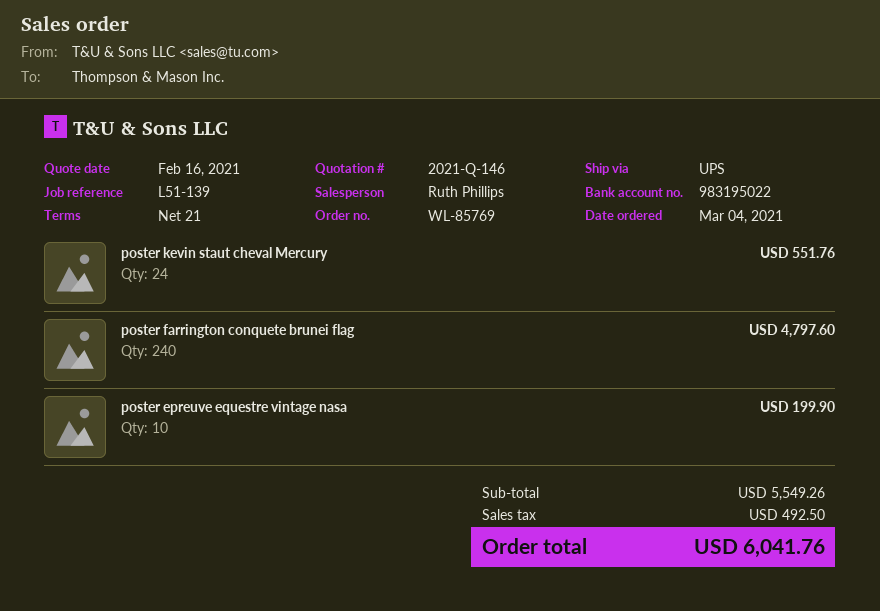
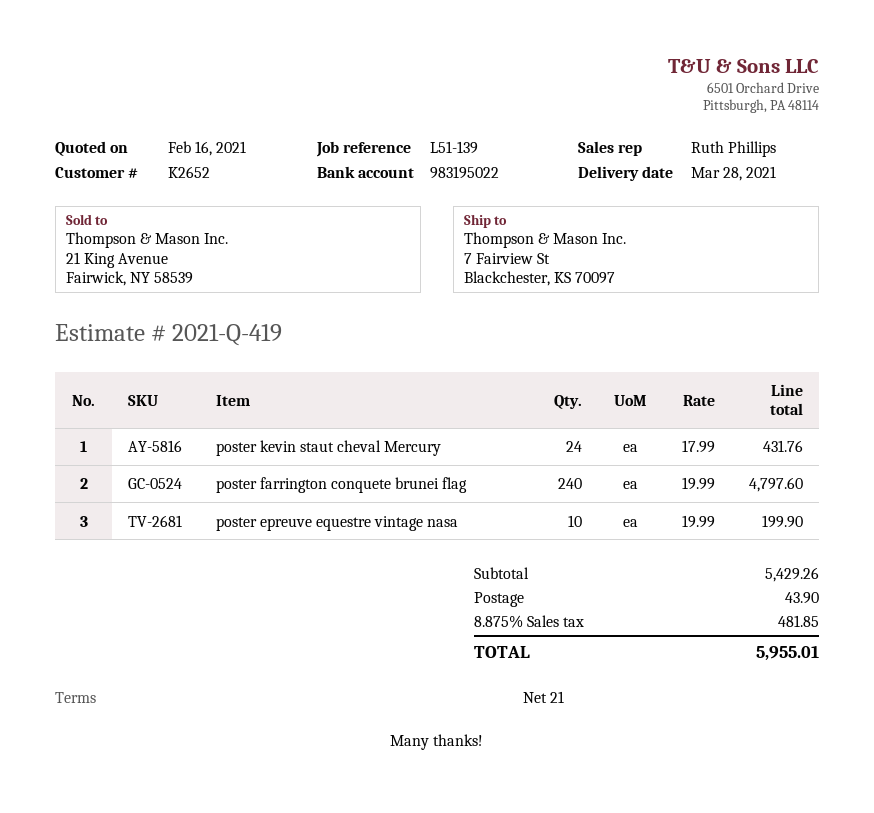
quote number: 2021-Q-146 -> 2021-Q-419
poster kevin staut cheval Mercury: 24 for 551.76 -> 24 for 431.76
subtotal: 5549.26 -> 5429.26
shipping: none -> 43.90
tax: 492.50 -> 481.85
total: 6041.76 -> 5955.01

